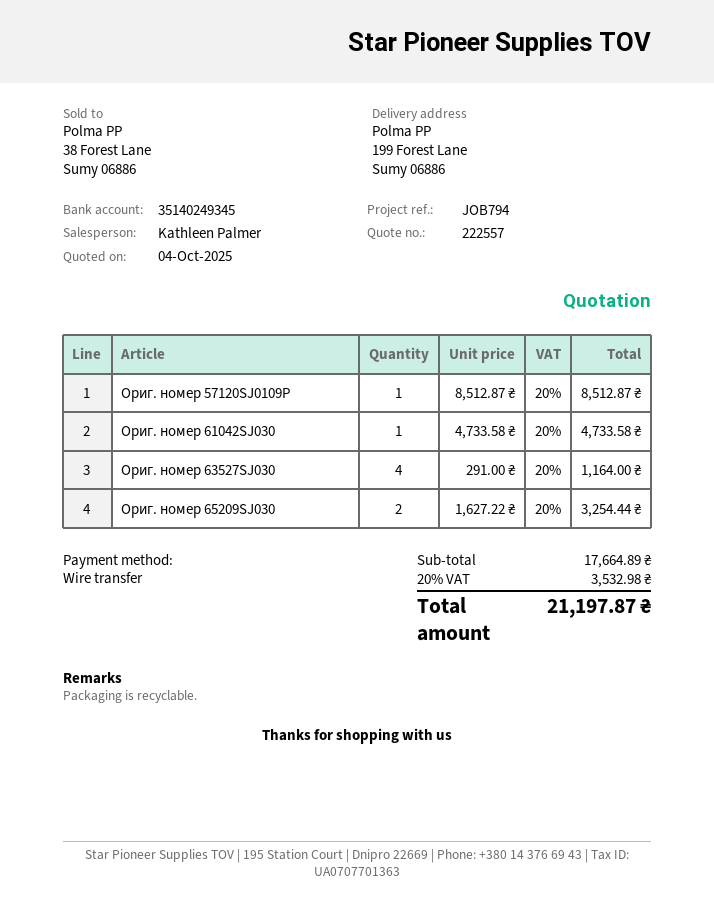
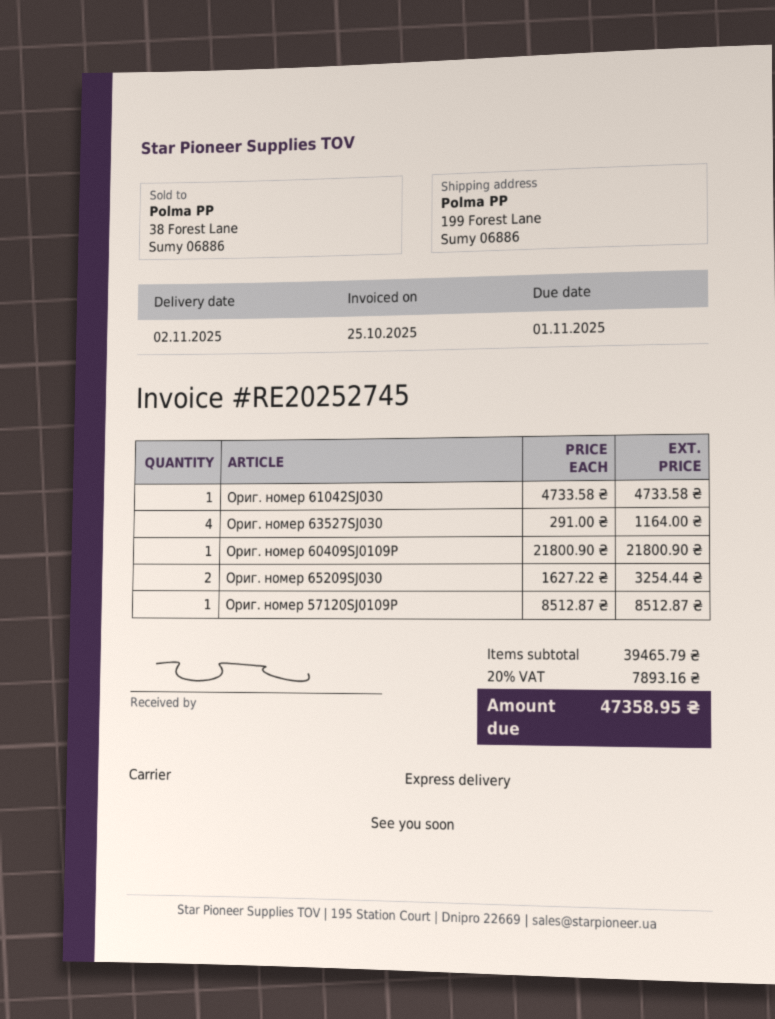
Ориг. номер 60409SJ0109P: none -> 1 x 21800.90 = 21800.90
subtotal: 17664.89 -> 39465.79
tax: 20% = 3532.98 -> 20% = 7893.16
total: 21197.87 -> 47358.95

